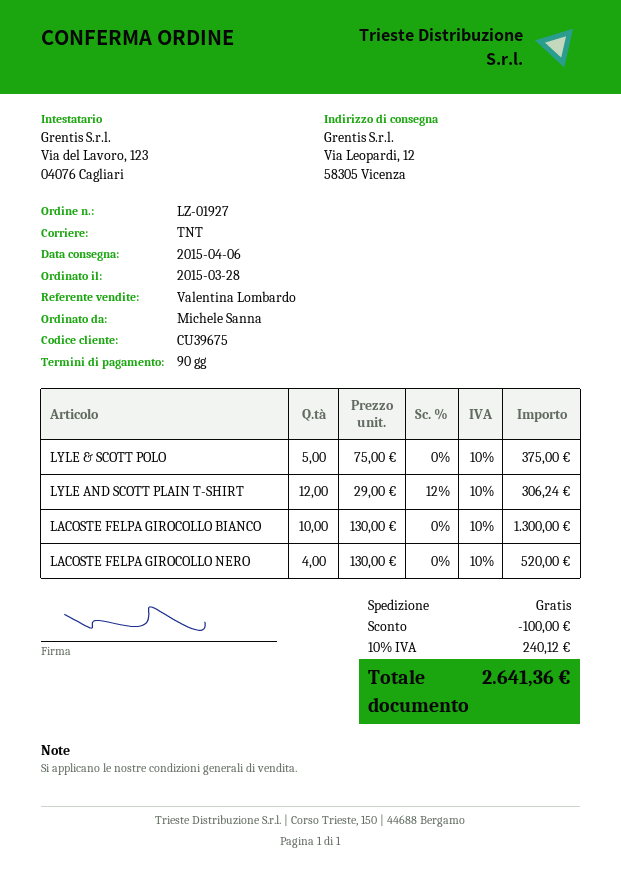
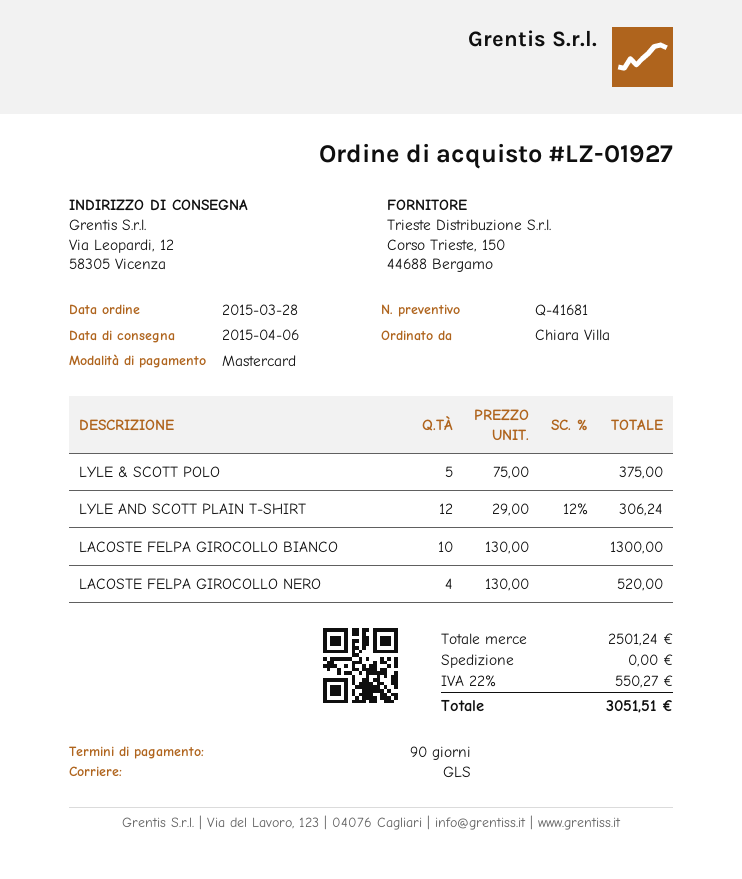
ordered by: Michele Sanna -> Chiara Villa
shipping method: TNT -> GLS
discount: 100.00 -> none
tax: 10% = 240.12 -> 22% = 550.27
total: 2641.36 -> 3051.51

